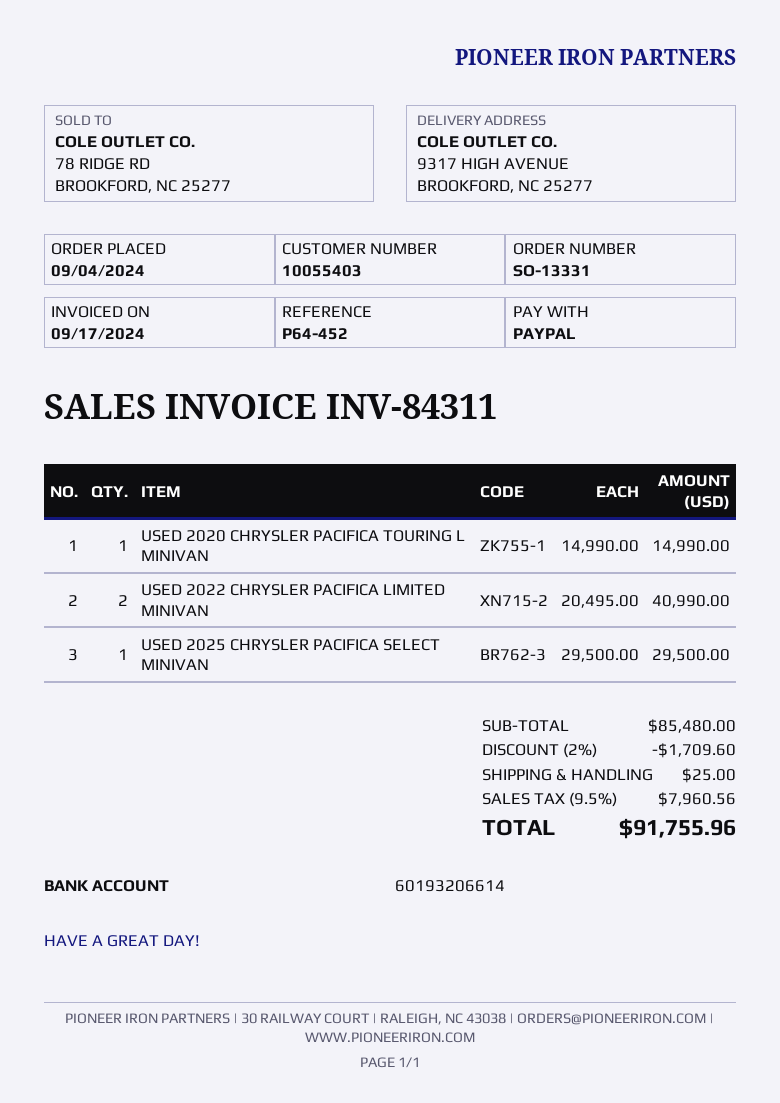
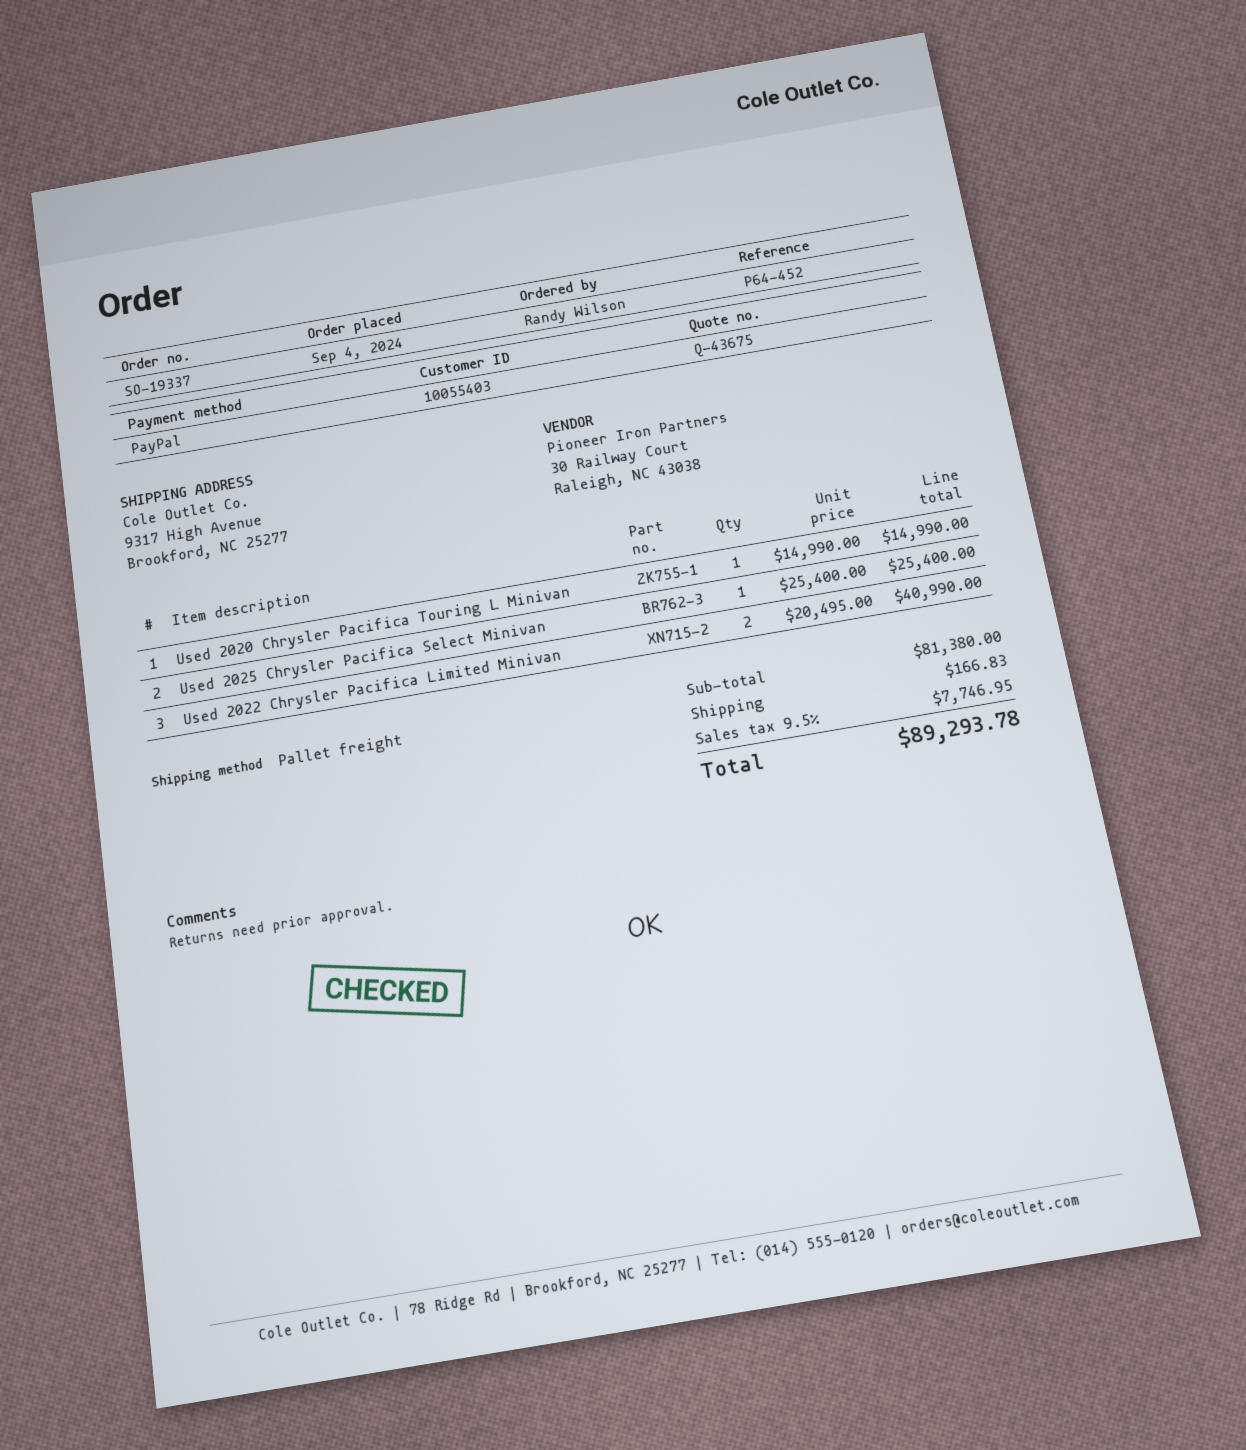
order number: SO-13331 -> SO-19337
USED 2025 CHRYSLER PACIFICA SELECT MINIVAN: 1 x 29500.00 = 29500.00 -> 1 x 25400.00 = 25400.00
subtotal: 85480.00 -> 81380.00
discount: 2% = 1709.60 -> none
shipping: 25.00 -> 166.83
tax: 9.5% = 7960.56 -> 9.5% = 7746.95
total: 91755.96 -> 89293.78

